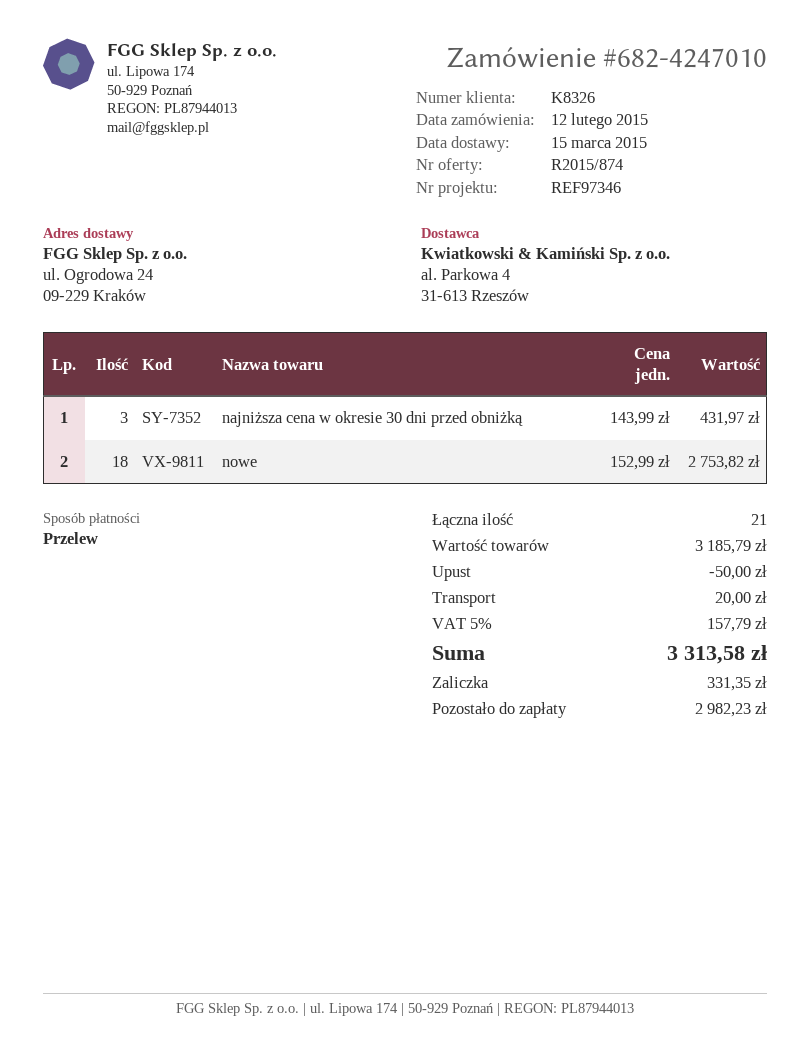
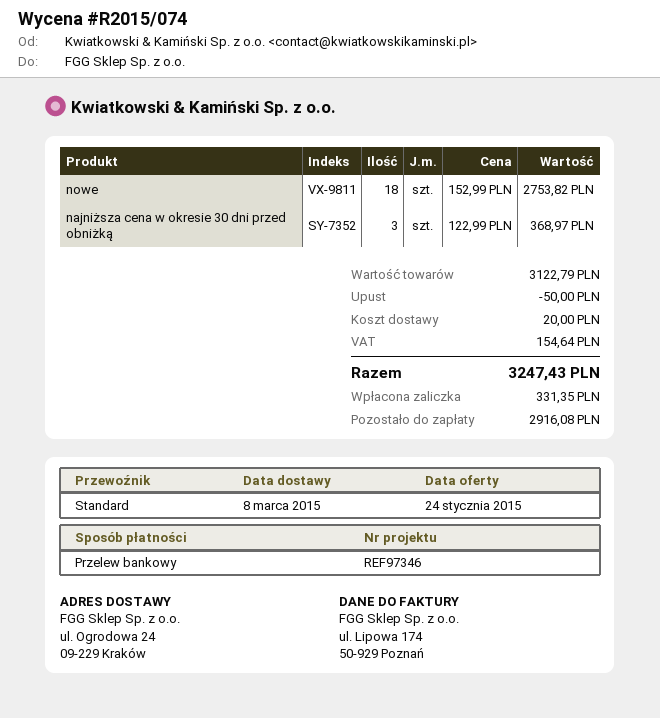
quote number: R2015/874 -> R2015/074
delivery date: 2015-03-15 -> 2015-03-08
najniższa cena w okresie 30 dni przed obniżką: 3 x 143.99 = 431.97 -> 3 x 122.99 = 368.97
subtotal: 3185.79 -> 3122.79
tax: 157.79 -> 154.64
total: 3313.58 -> 3247.43
balance: 2982.23 -> 2916.08

